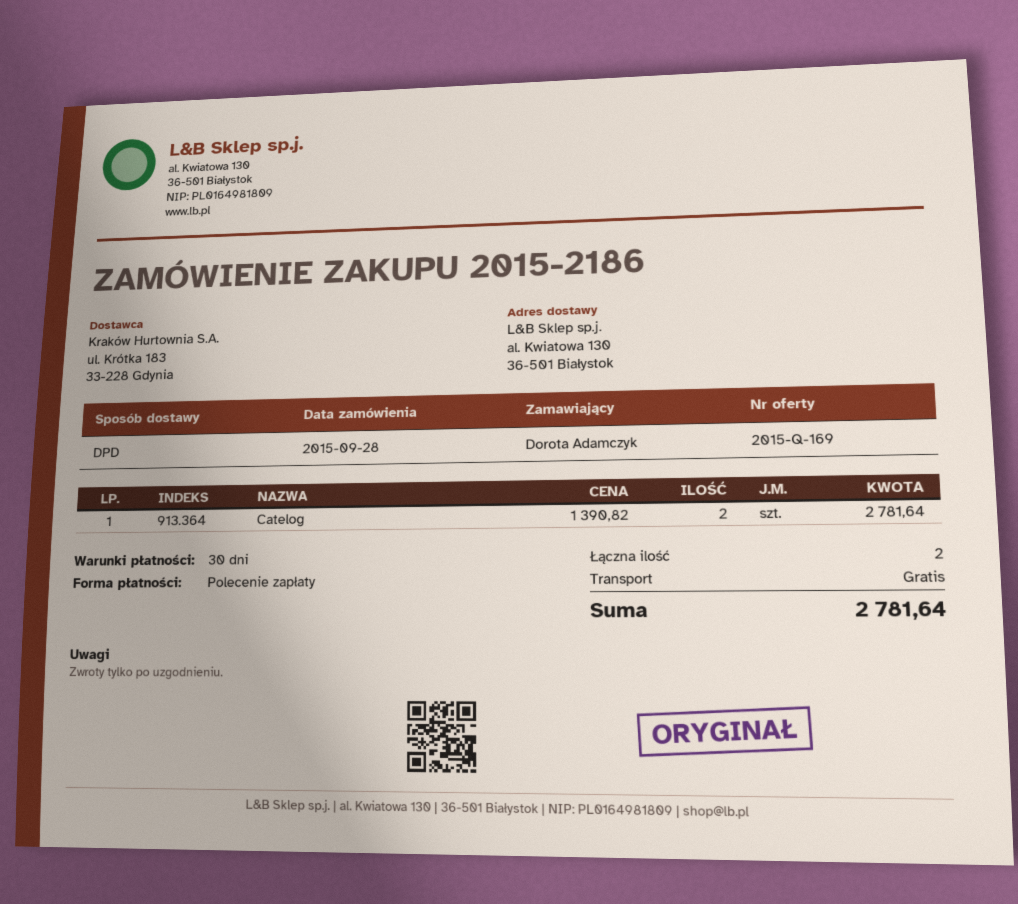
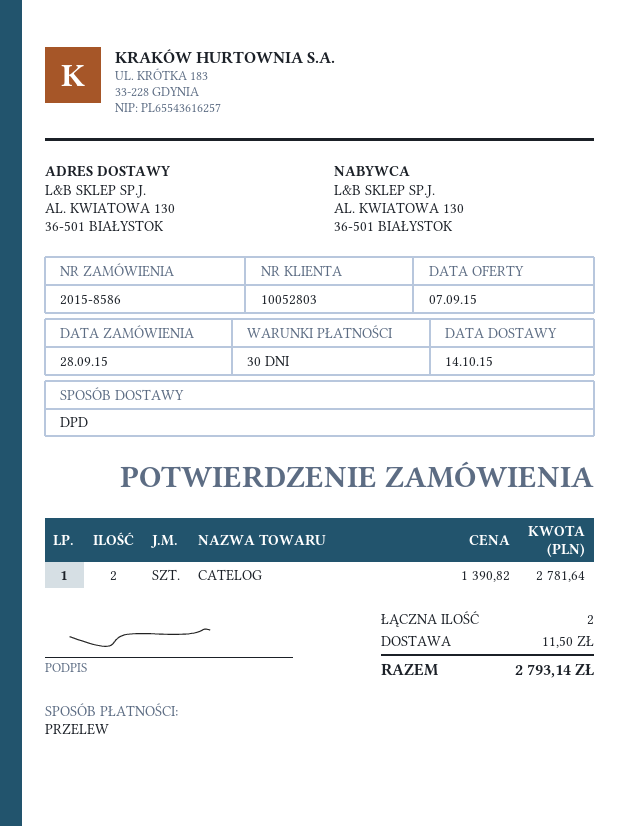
order number: 2015-2186 -> 2015-8586
payment method: direct debit -> bank transfer
shipping: 0.00 -> 11.50
total: 2781.64 -> 2793.14

